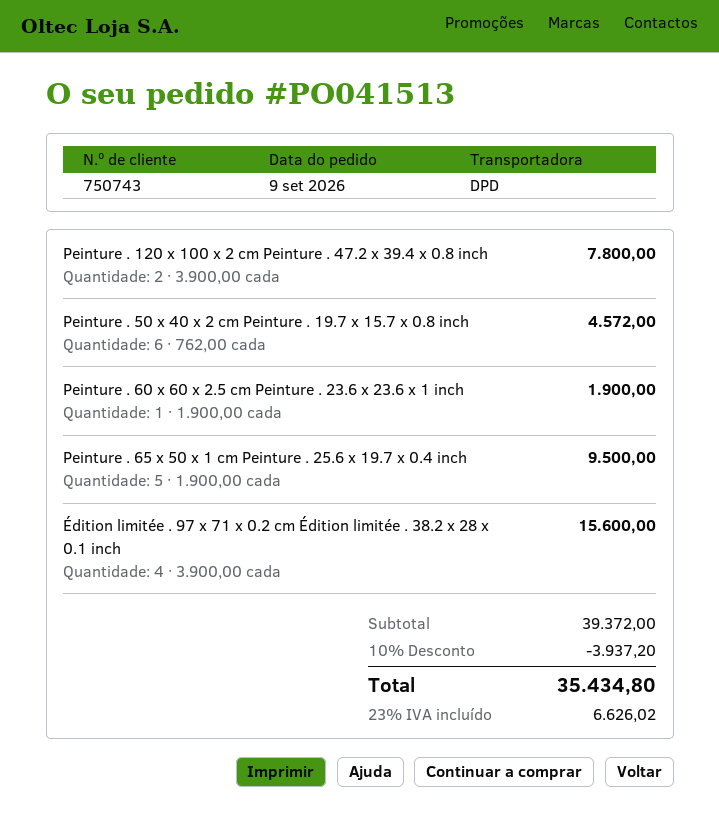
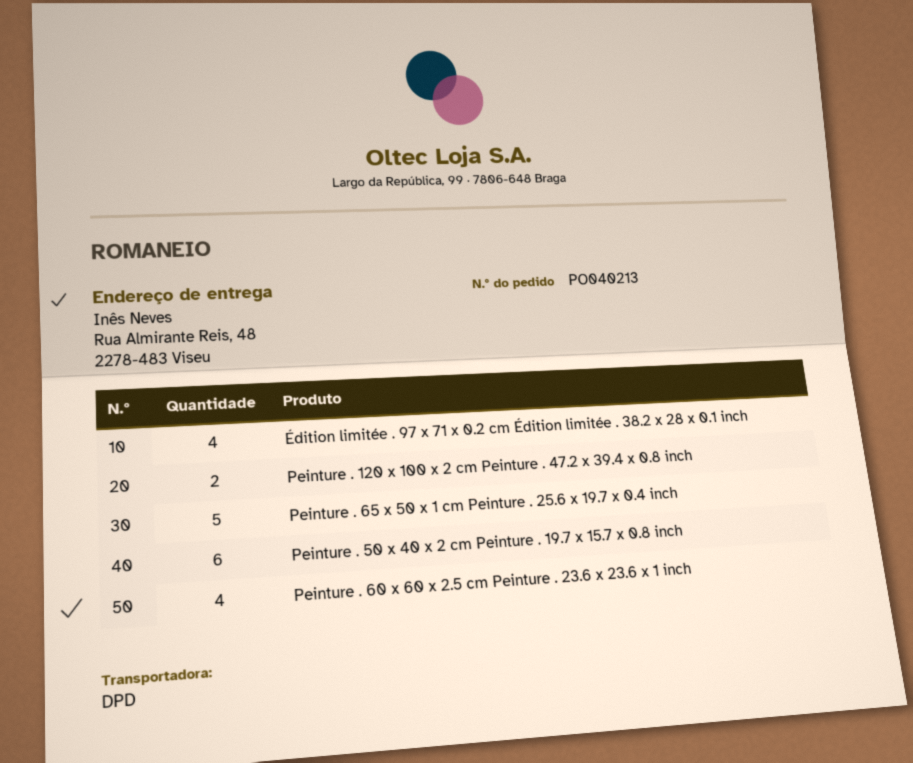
order number: PO041513 -> PO040213
Peinture . 60 x 60 x 2.5 cm Peinture . 23.6 x 23.6 x 1 inch: 1 -> 4

